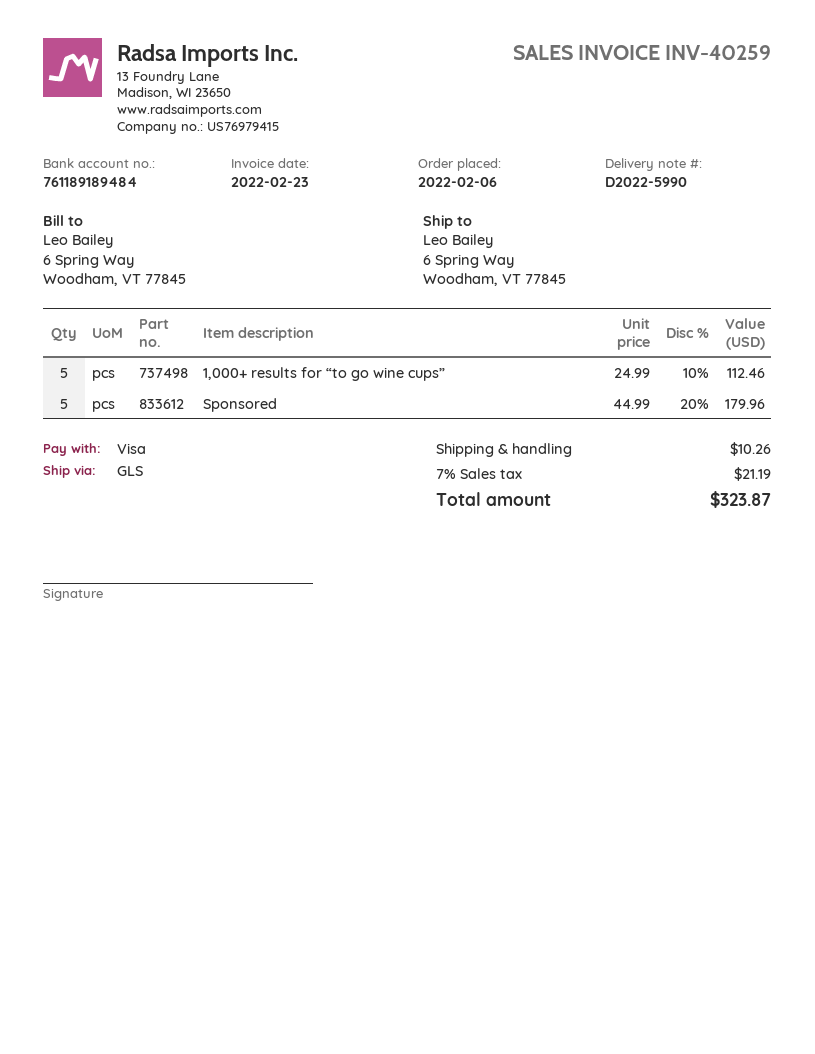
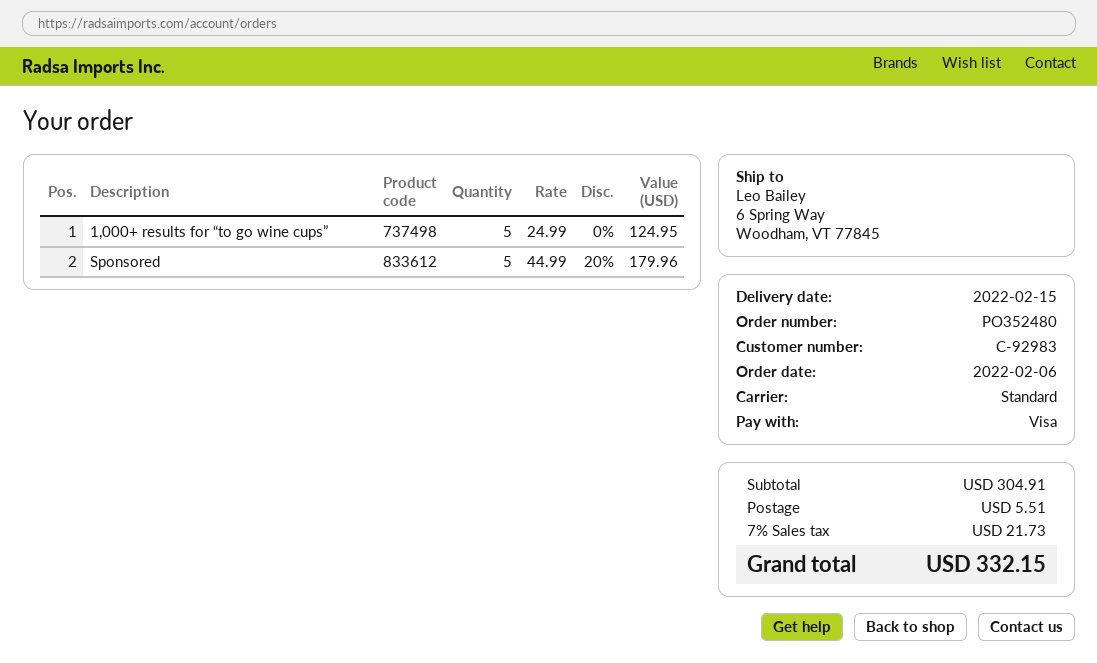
shipping method: GLS -> standard
1,000+ results for “to go wine cups”: 5 x 24.99 - 10% = 112.46 -> 5 x 24.99 = 124.95
shipping: 10.26 -> 5.51
tax: 7% = 21.19 -> 7% = 21.73
total: 323.87 -> 332.15

